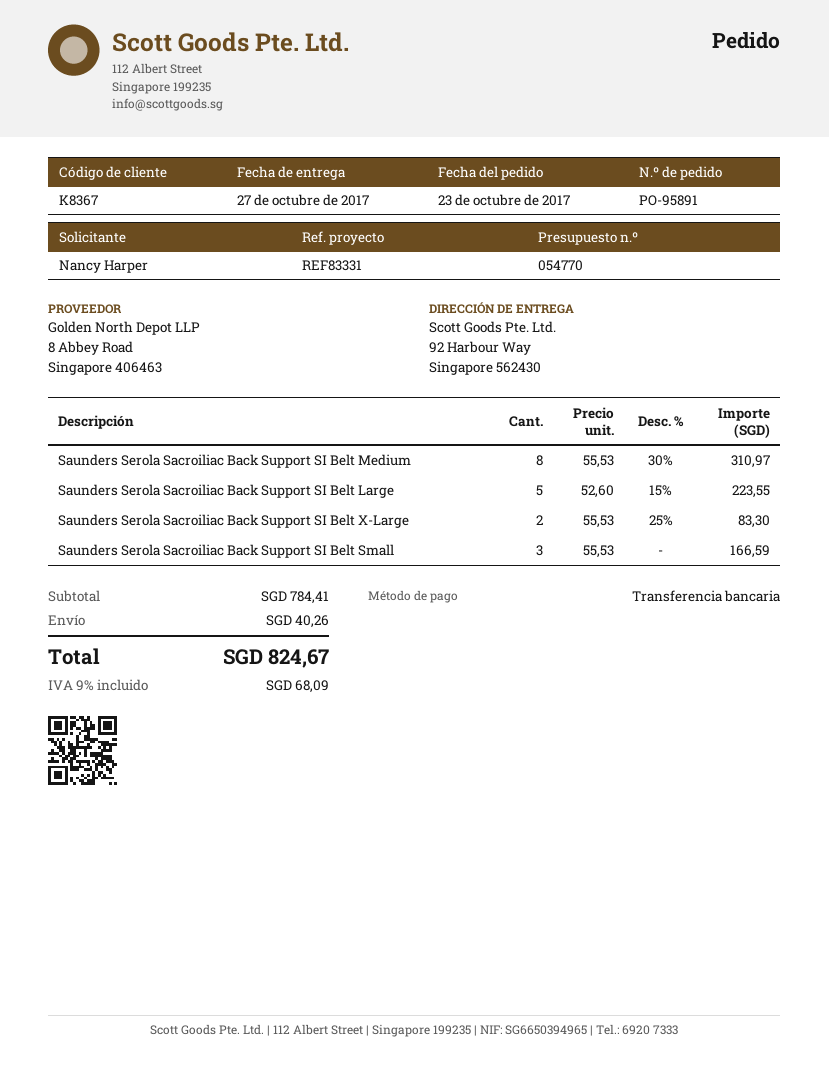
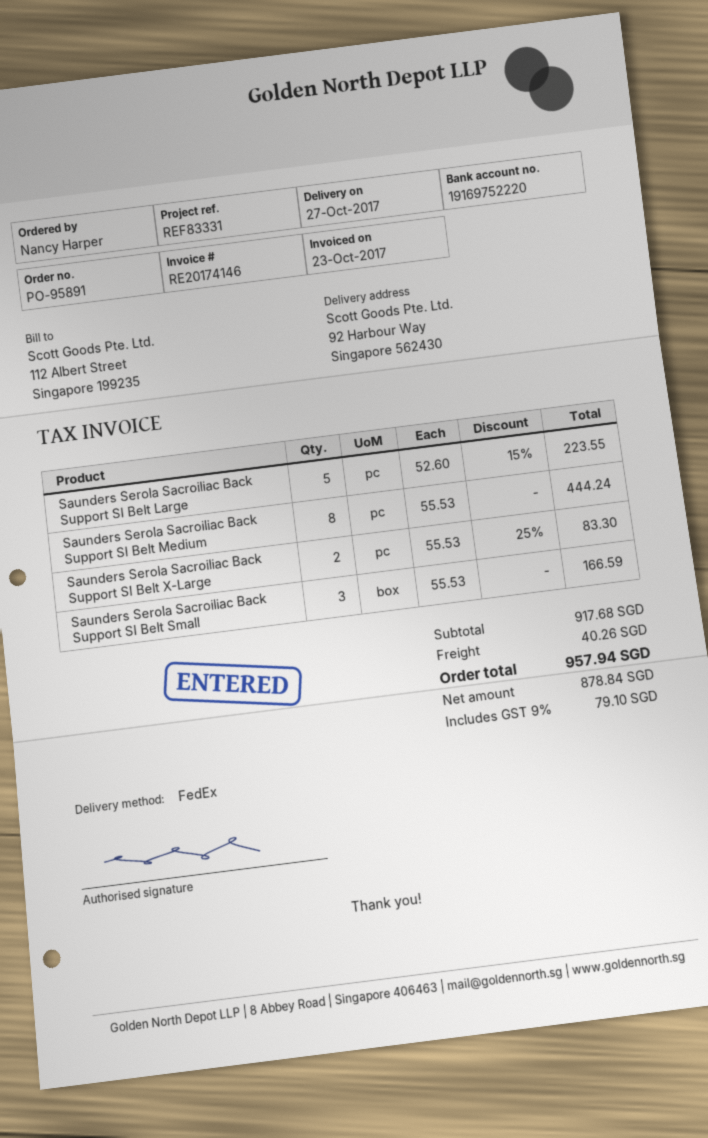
Saunders Serola Sacroiliac Back Support SI Belt Medium: 8 x 55.53 - 30% = 310.97 -> 8 x 55.53 = 444.24
subtotal: 784.41 -> 917.68
tax: 9% = 68.09 -> 9% = 79.10
total: 824.67 -> 957.94

